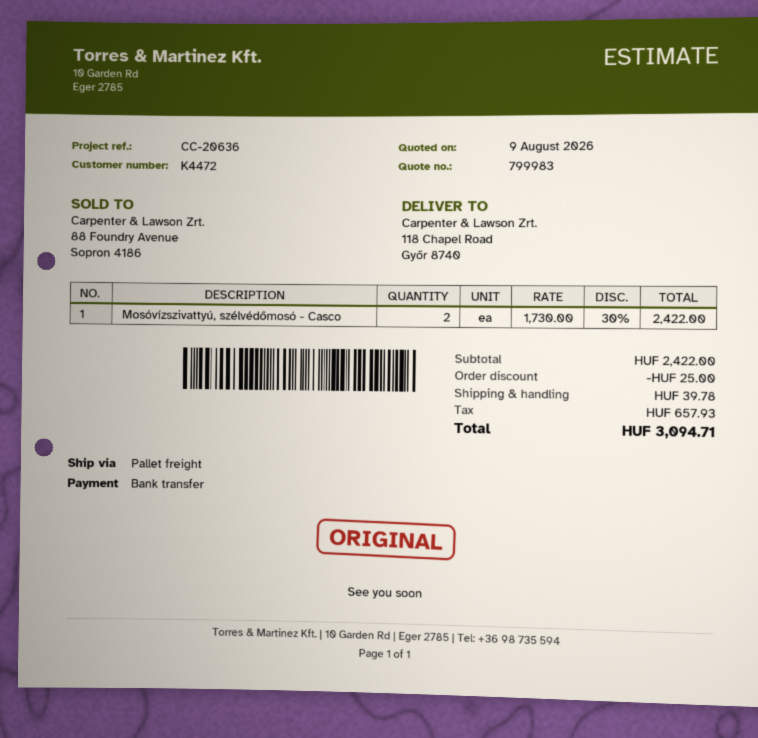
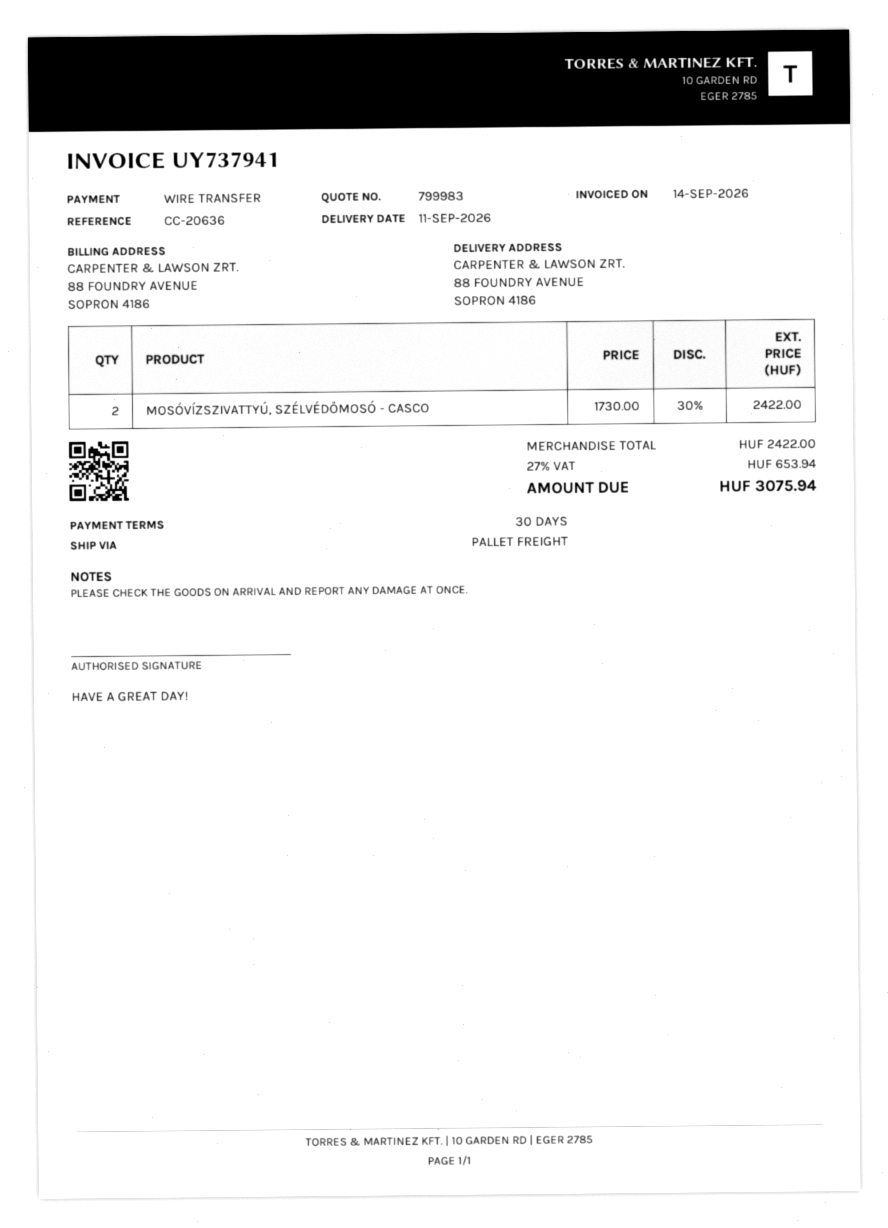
ship to: 118 Chapel Road, Győr 8740 -> 88 FOUNDRY AVENUE, SOPRON 4186
discount: 25.00 -> none
shipping: 39.78 -> none
tax: 657.93 -> 653.94
total: 3094.71 -> 3075.94

